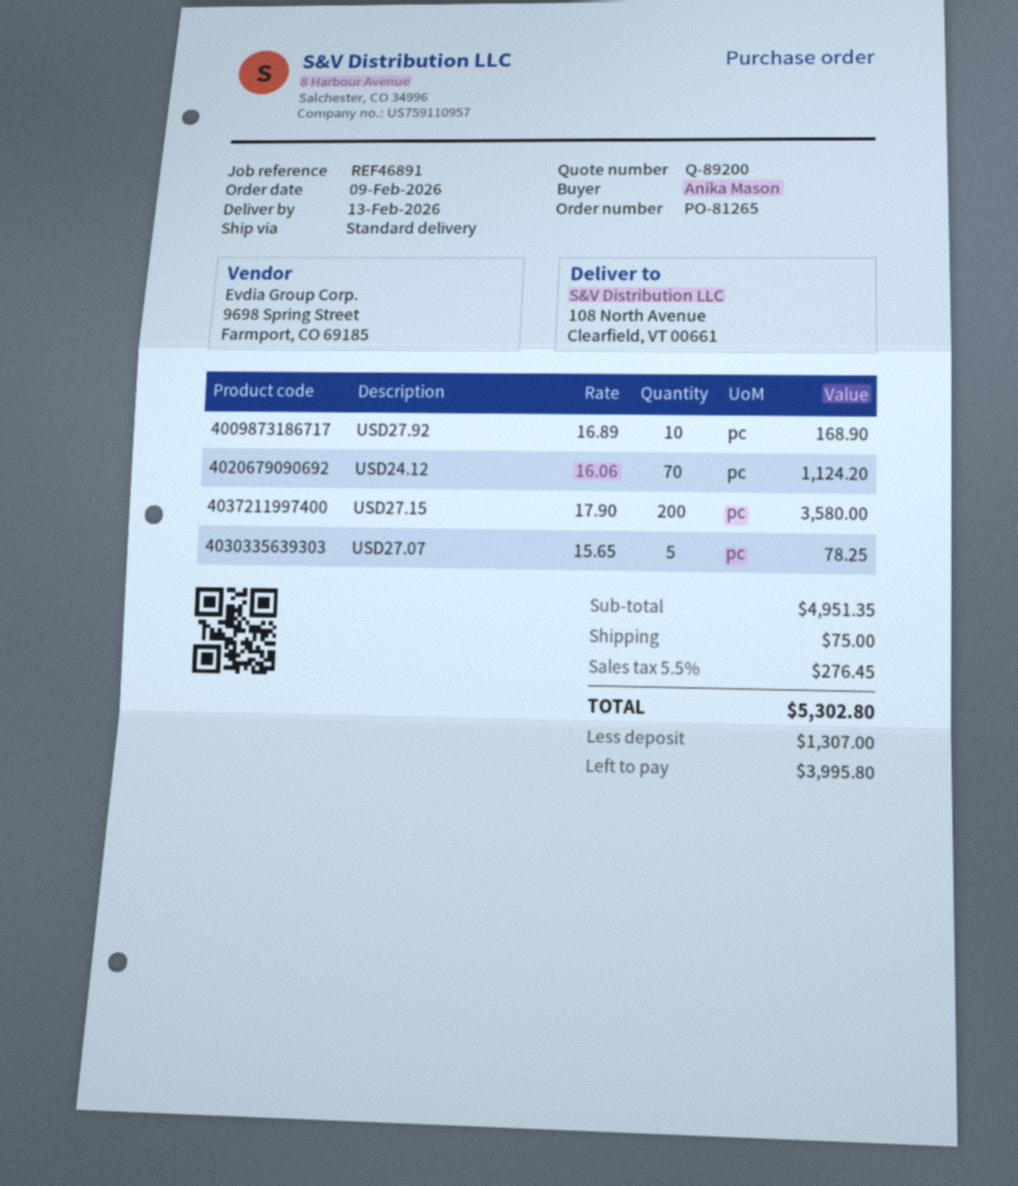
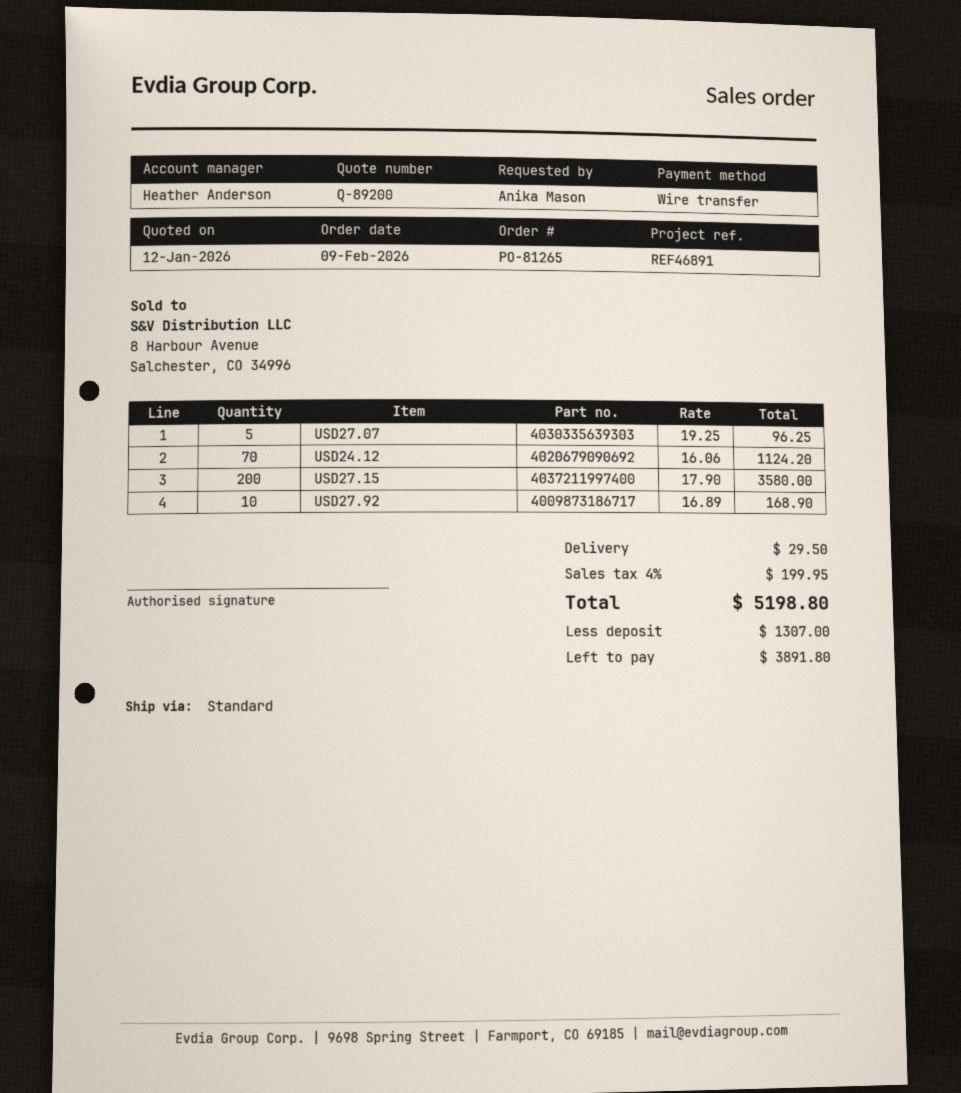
USD27.07: 5 x 15.65 = 78.25 -> 5 x 19.25 = 96.25
shipping: 75.00 -> 29.50
tax: 5.5% = 276.45 -> 4% = 199.95
total: 5302.80 -> 5198.80
balance: 3995.80 -> 3891.80

